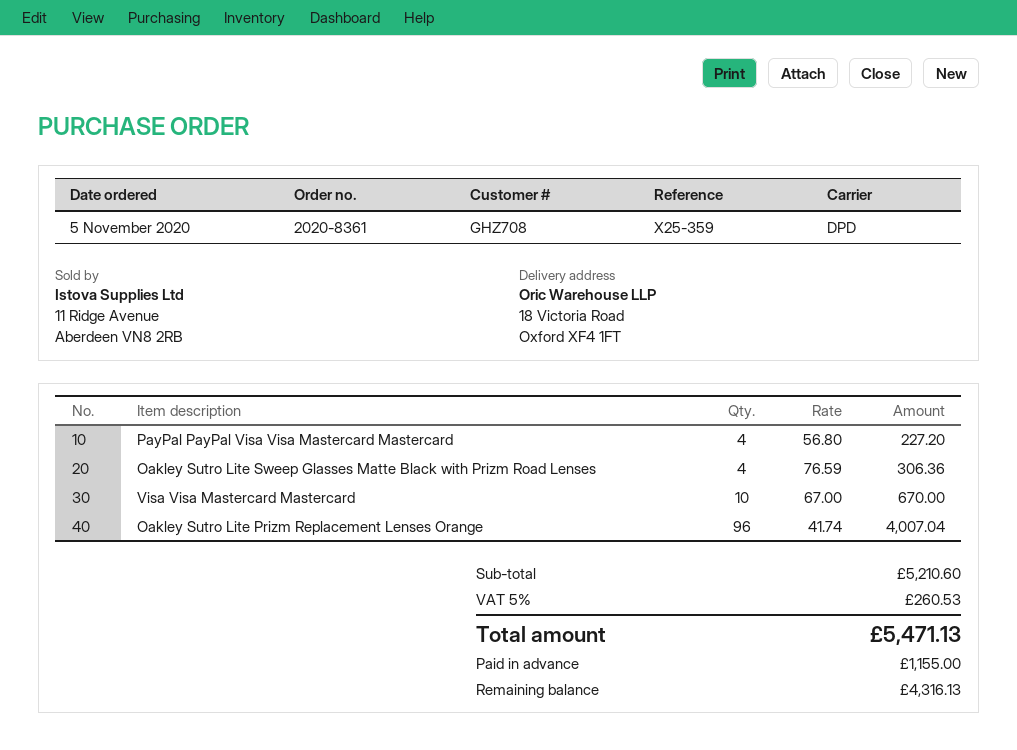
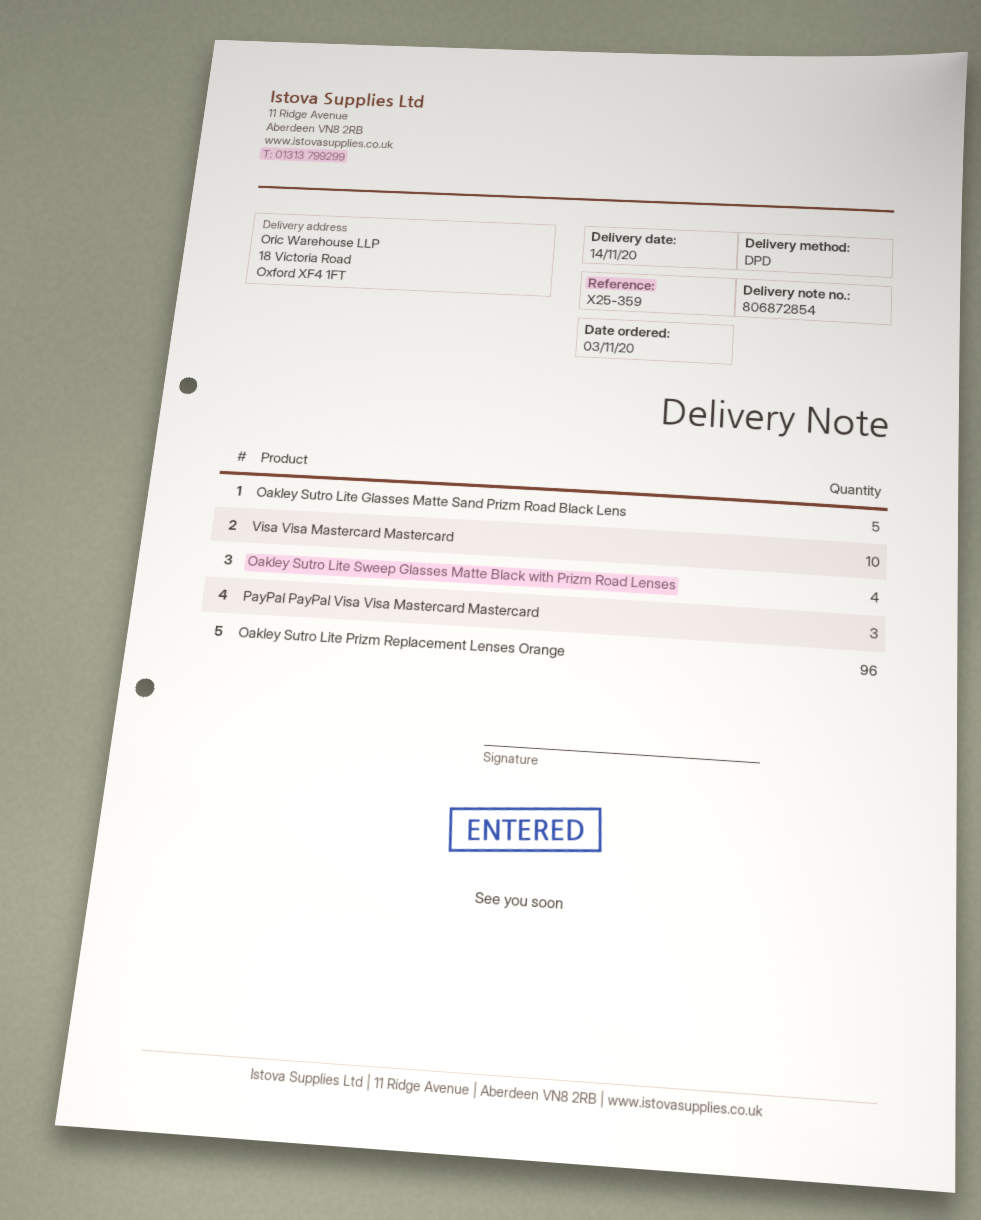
order date: 2020-11-05 -> 2020-11-03
PayPal PayPal Visa Visa Mastercard Mastercard: 4 -> 3
Oakley Sutro Lite Glasses Matte Sand Prizm Road Black Lens: none -> 5

